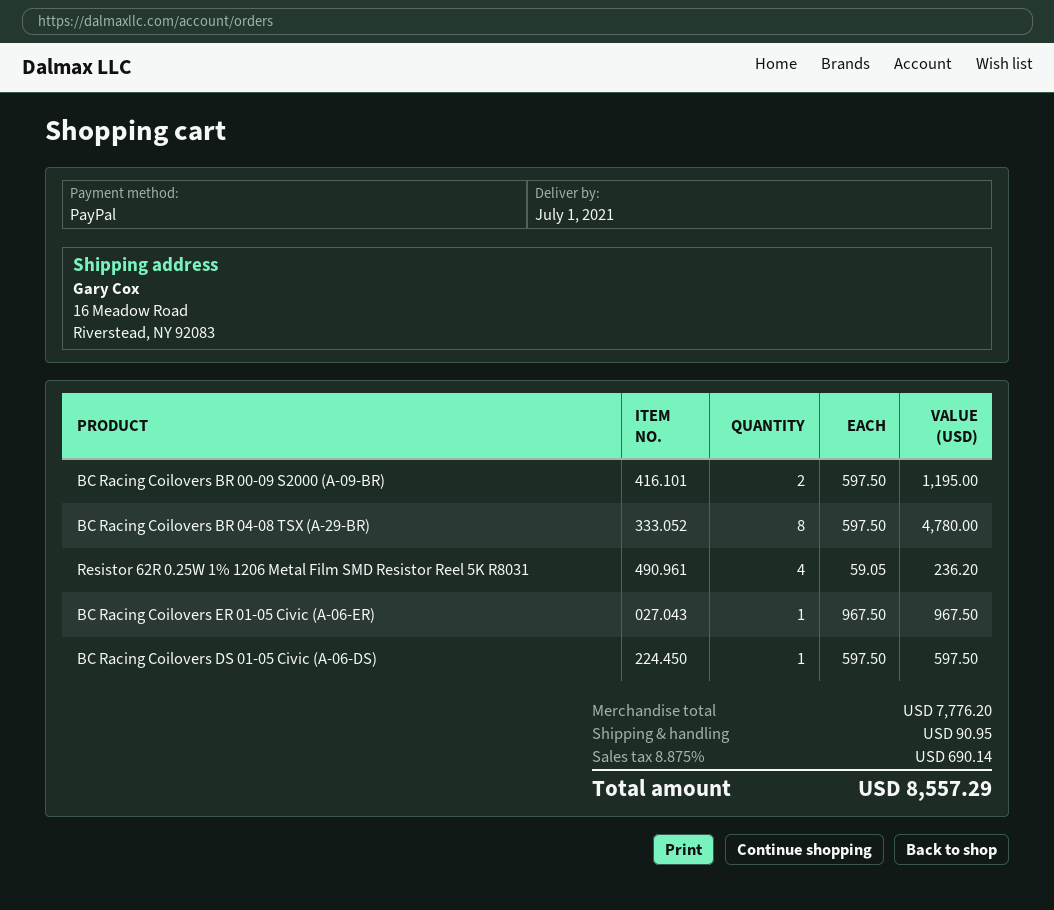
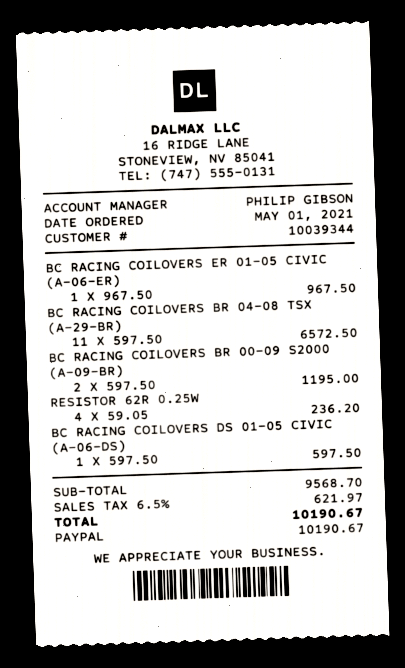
BC Racing Coilovers BR 04-08 TSX (A-29-BR): 8 x 597.50 = 4780.00 -> 11 x 597.50 = 6572.50
subtotal: 7776.20 -> 9568.70
shipping: 90.95 -> none
tax: 8.875% = 690.14 -> 6.5% = 621.97
total: 8557.29 -> 10190.67

